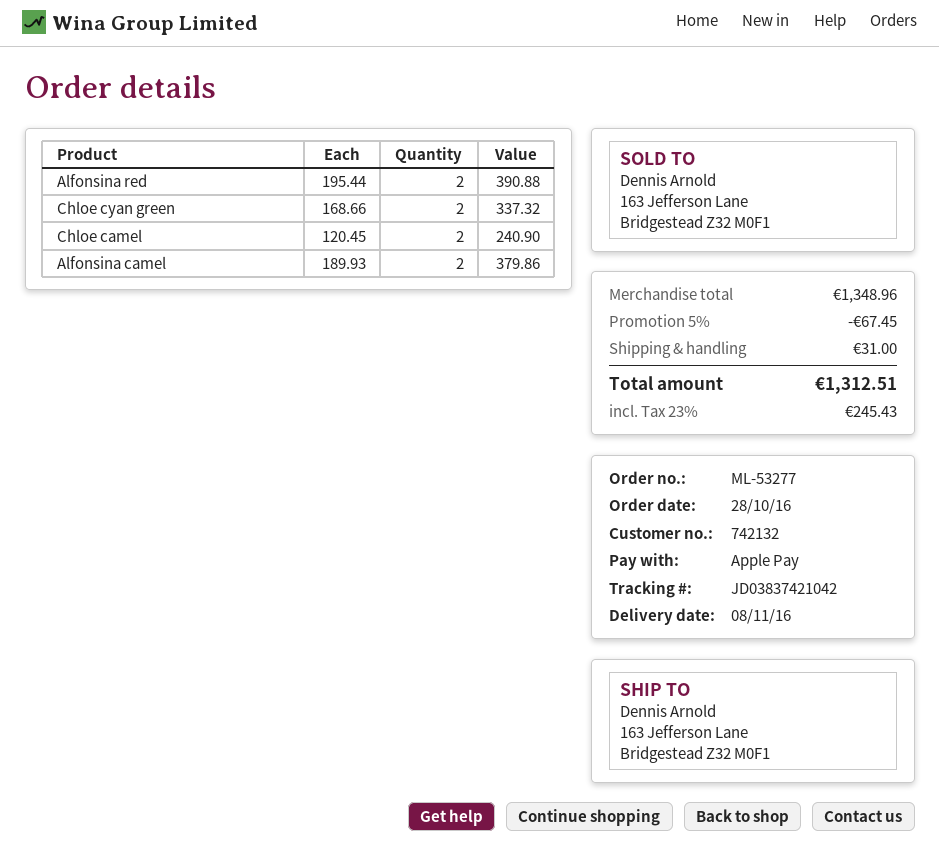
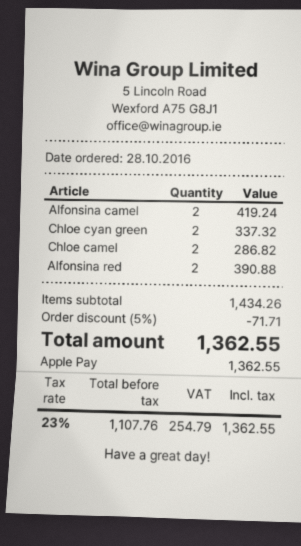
Chloe camel: 2 for 240.90 -> 2 for 286.82
Alfonsina camel: 2 for 379.86 -> 2 for 419.24
subtotal: 1348.96 -> 1434.26
discount: 5% = 67.45 -> 5% = 71.71
shipping: 31.00 -> none
tax: 23% = 245.43 -> 23% = 254.79
total: 1312.51 -> 1362.55

